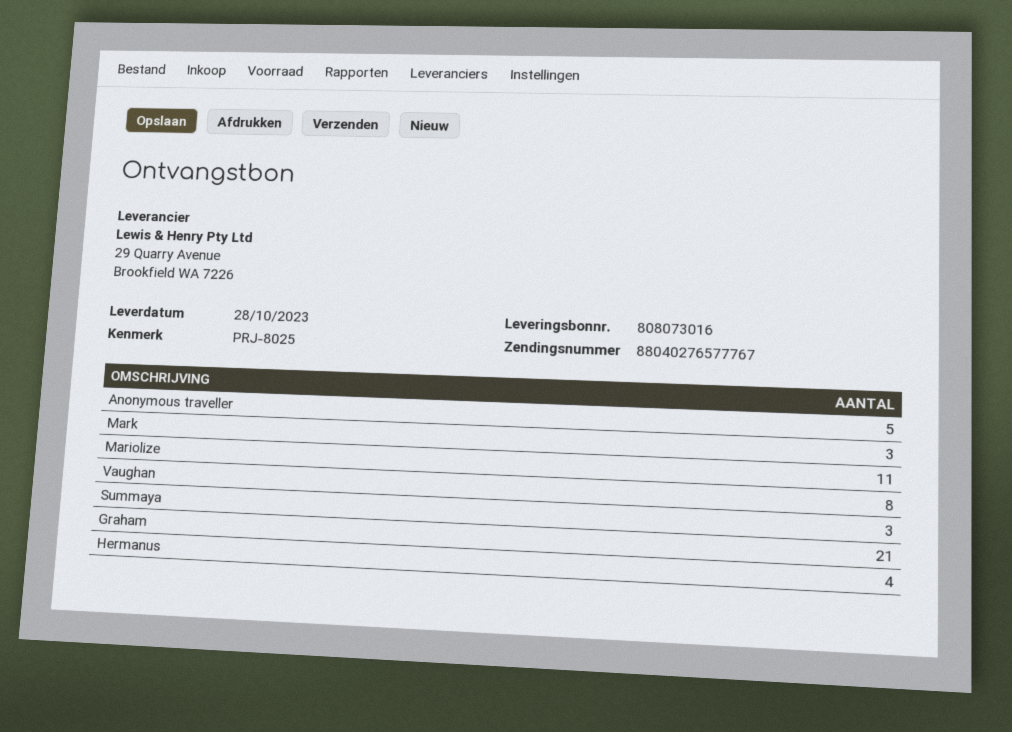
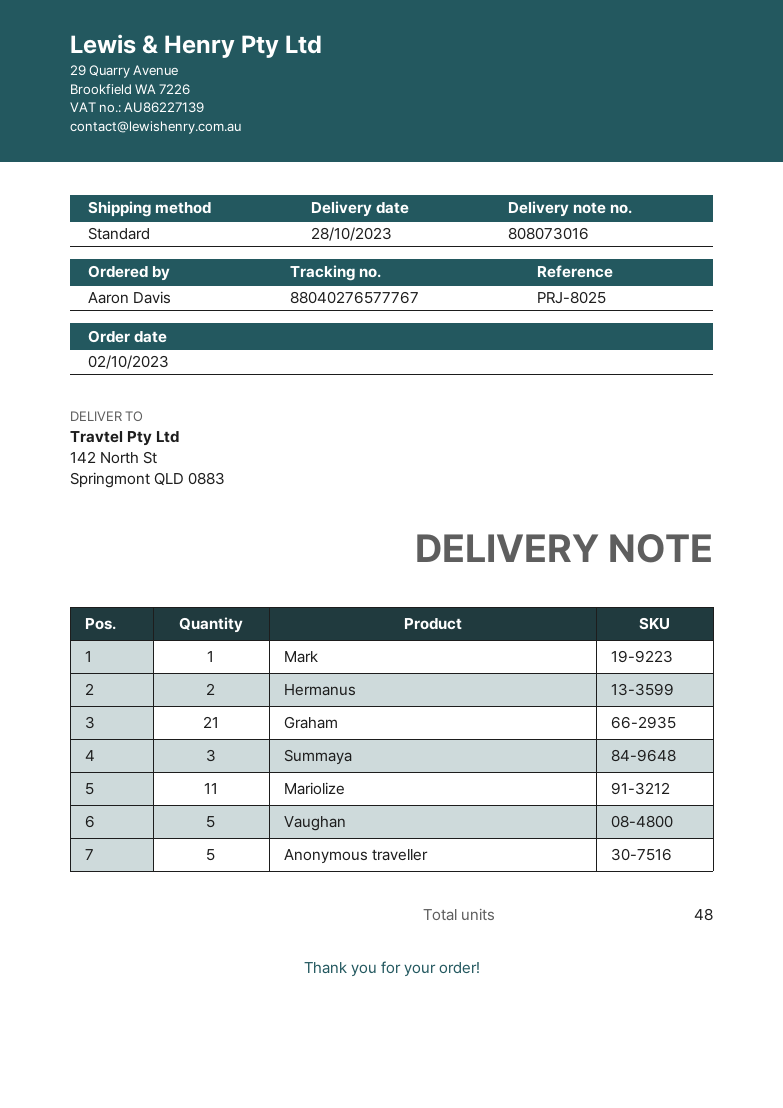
Mark: 3 -> 1
Vaughan: 8 -> 5
Hermanus: 4 -> 2

